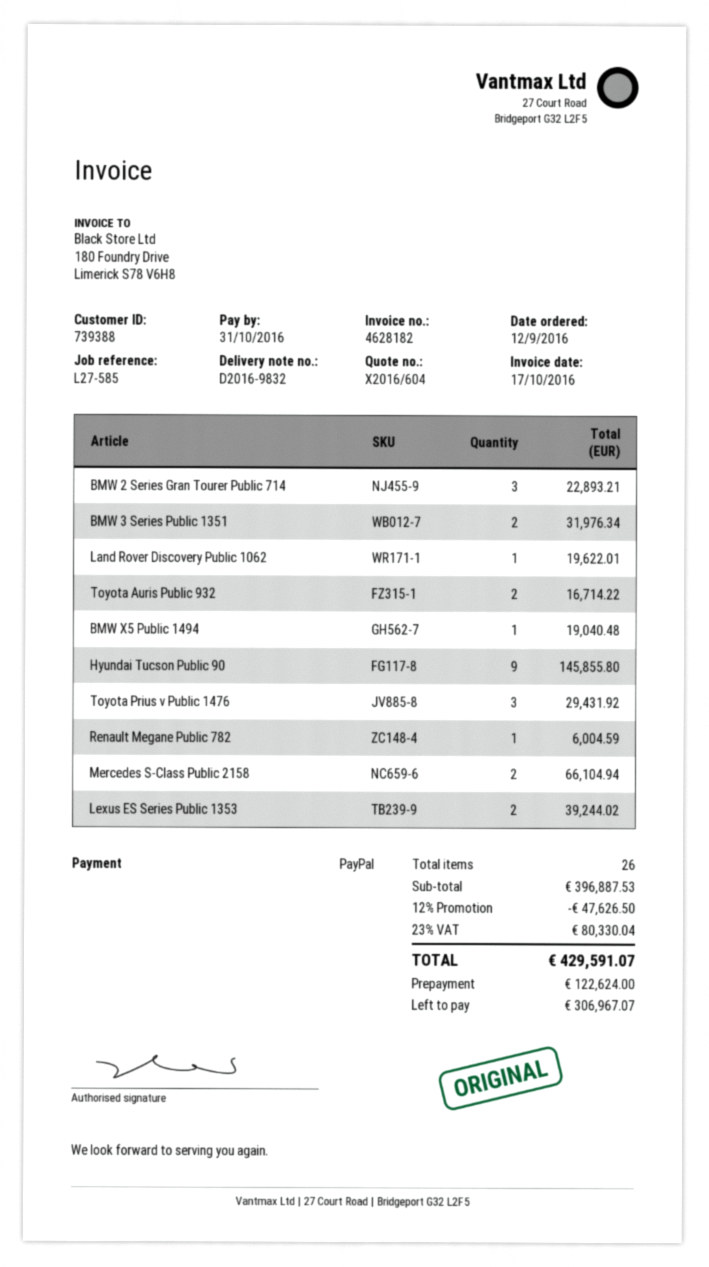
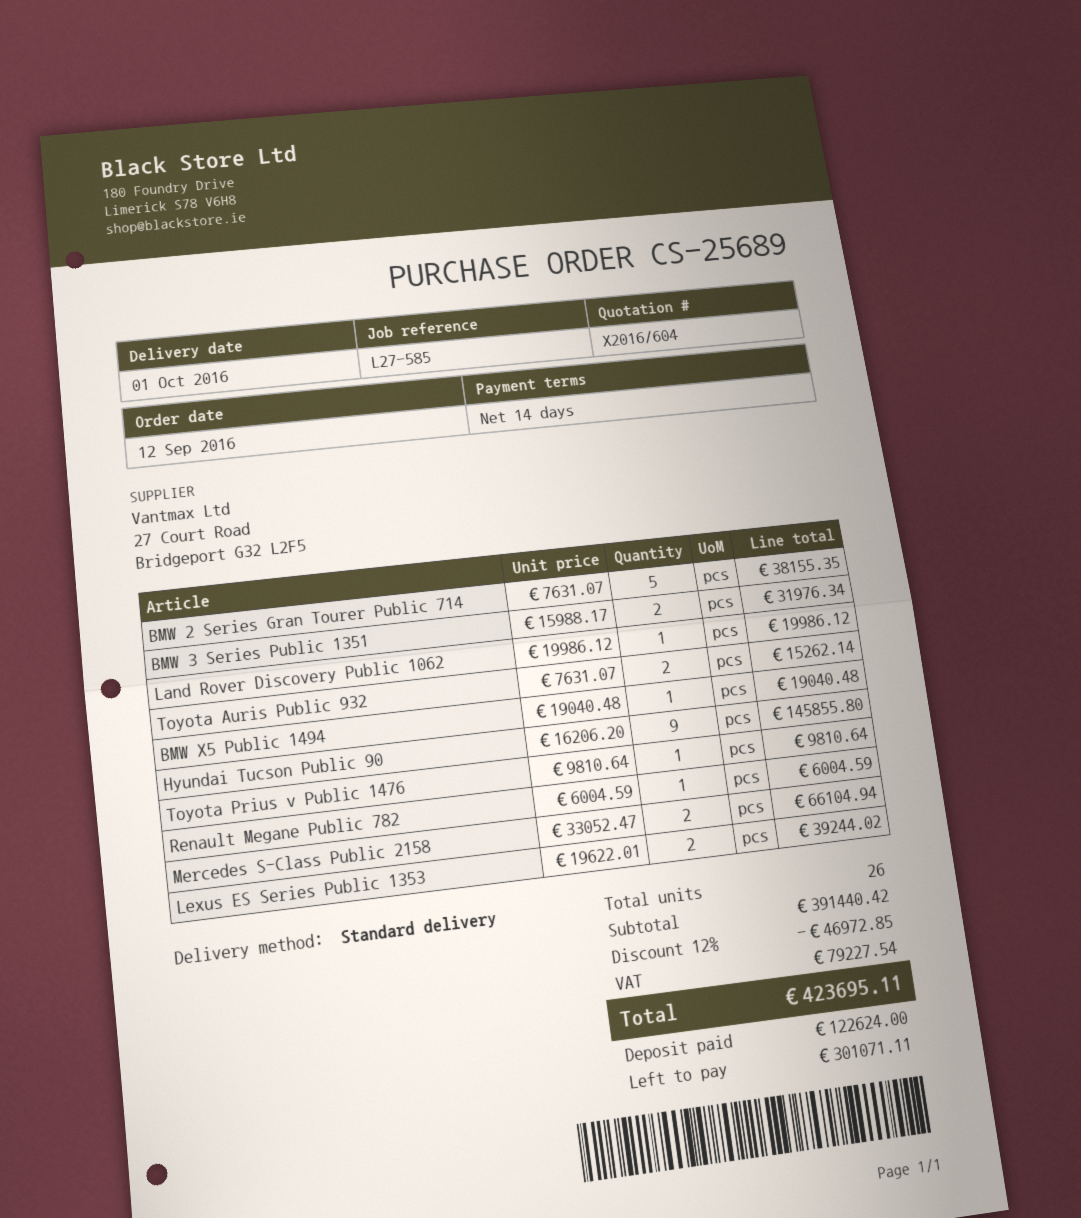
BMW 2 Series Gran Tourer Public 714: 3 for 22893.21 -> 5 for 38155.35
Land Rover Discovery Public 1062: 1 for 19622.01 -> 1 for 19986.12
Toyota Auris Public 932: 2 for 16714.22 -> 2 for 15262.14
Toyota Prius v Public 1476: 3 for 29431.92 -> 1 for 9810.64
subtotal: 396887.53 -> 391440.42
discount: 12% = 47626.50 -> 12% = 46972.85
tax: 80330.04 -> 79227.54
total: 429591.07 -> 423695.11
balance: 306967.07 -> 301071.11

